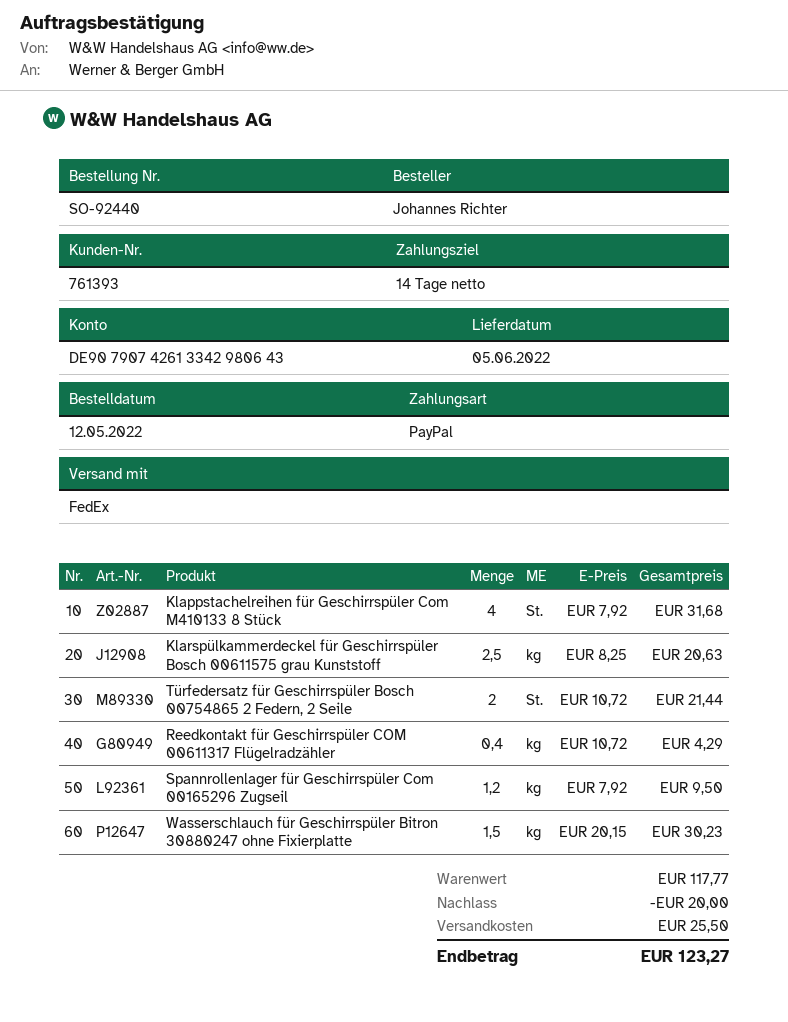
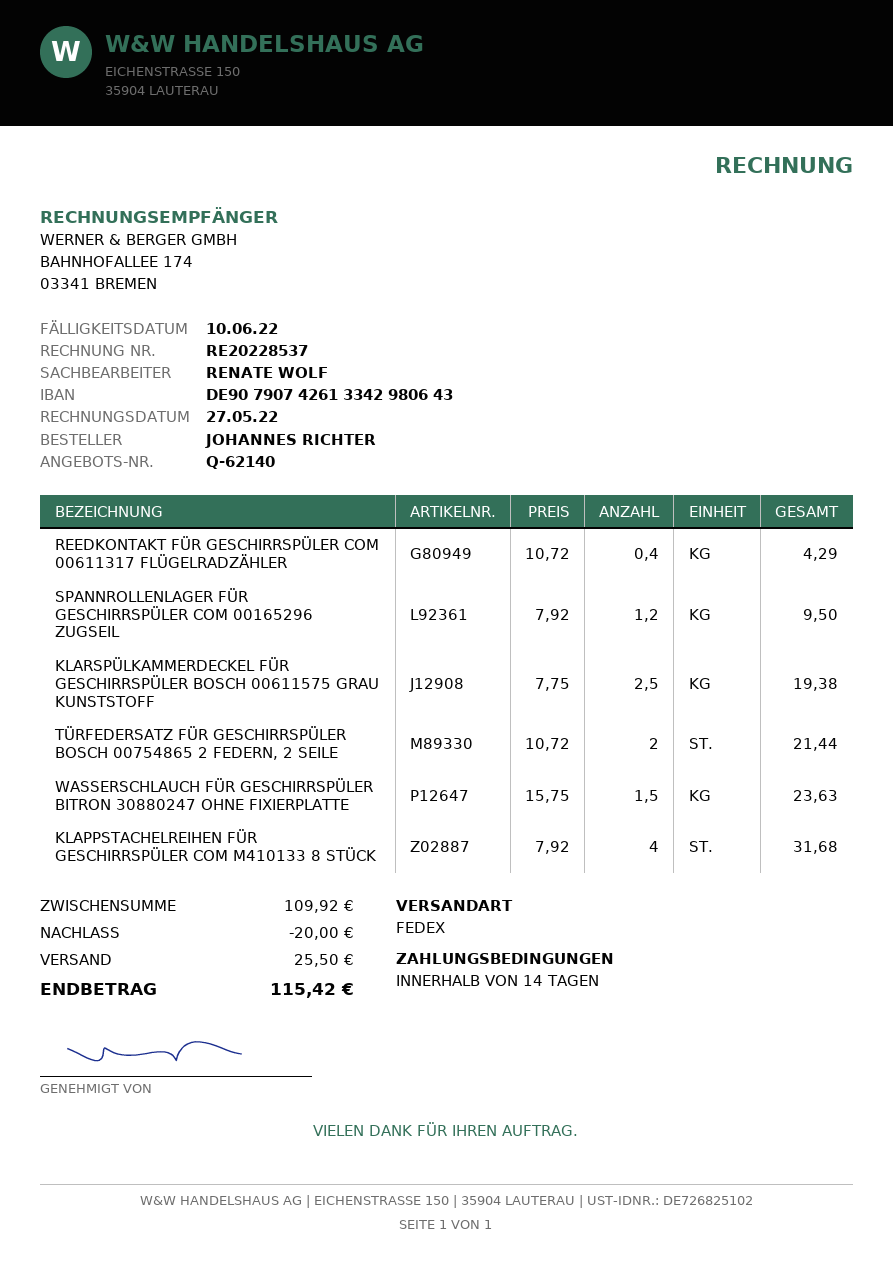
Klarspülkammerdeckel für Geschirrspüler Bosch 00611575 grau Kunststoff: 2.5 x 8.25 = 20.63 -> 2.5 x 7.75 = 19.38
Wasserschlauch für Geschirrspüler Bitron 30880247 ohne Fixierplatte: 1.5 x 20.15 = 30.23 -> 1.5 x 15.75 = 23.63
subtotal: 117.77 -> 109.92
total: 123.27 -> 115.42

